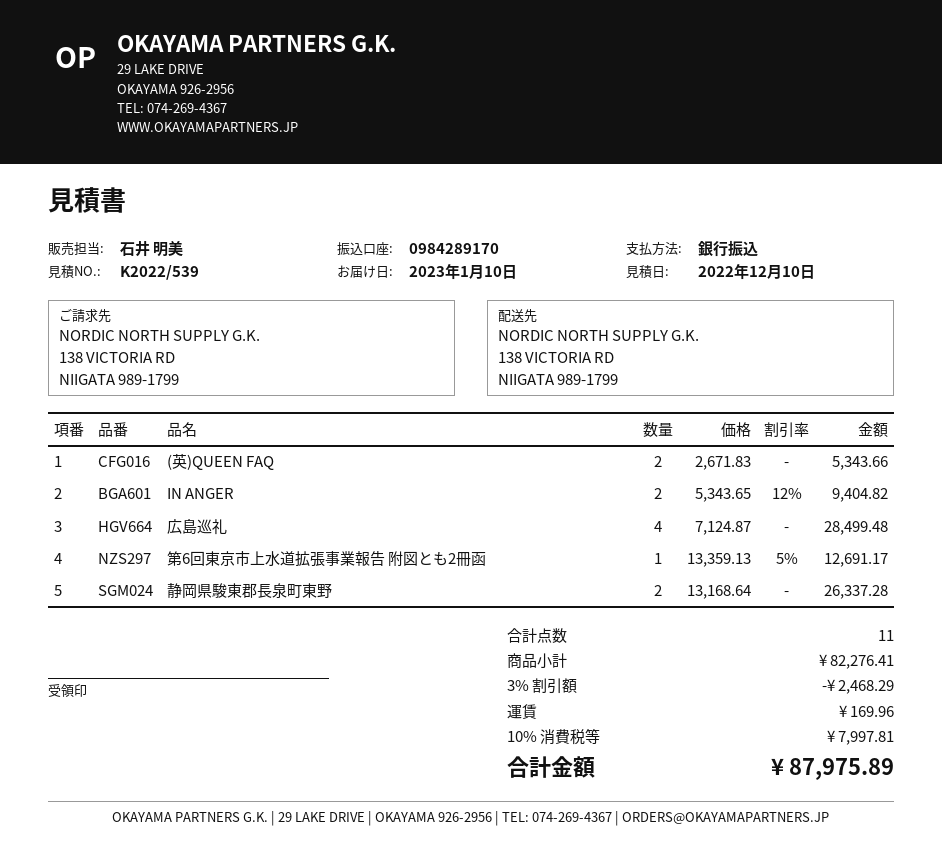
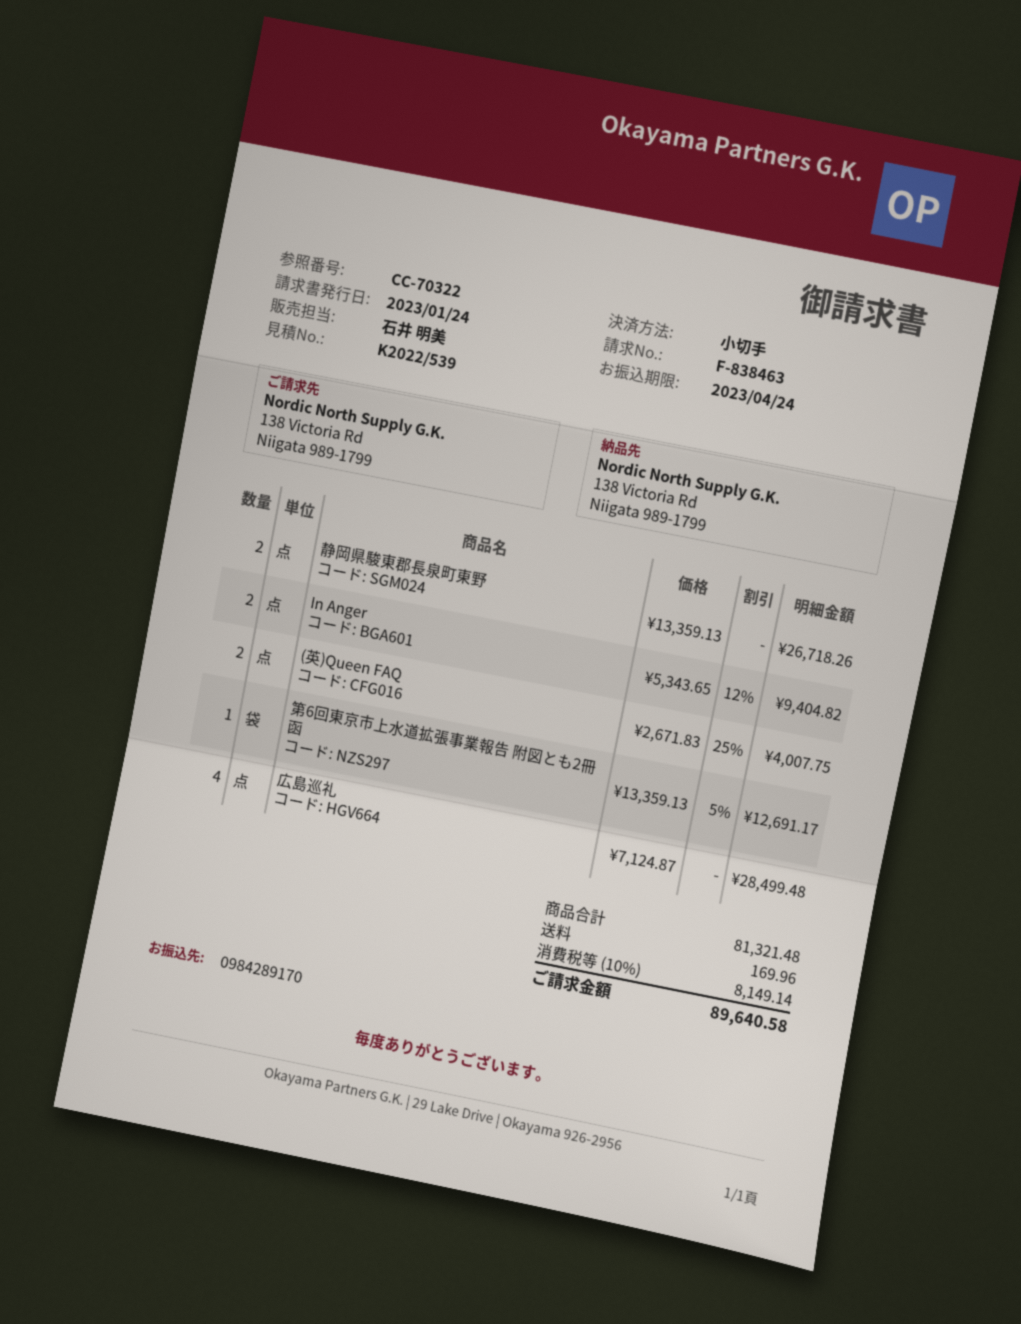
payment method: bank transfer -> cheque
(英)QUEEN FAQ: 2 x 2671.83 = 5343.66 -> 2 x 2671.83 - 25% = 4007.75
静岡県駿東郡長泉町東野: 2 x 13168.64 = 26337.28 -> 2 x 13359.13 = 26718.26
subtotal: 82276.41 -> 81321.48
discount: 3% = 2468.29 -> none
tax: 10% = 7997.81 -> 10% = 8149.14
total: 87975.89 -> 89640.58

